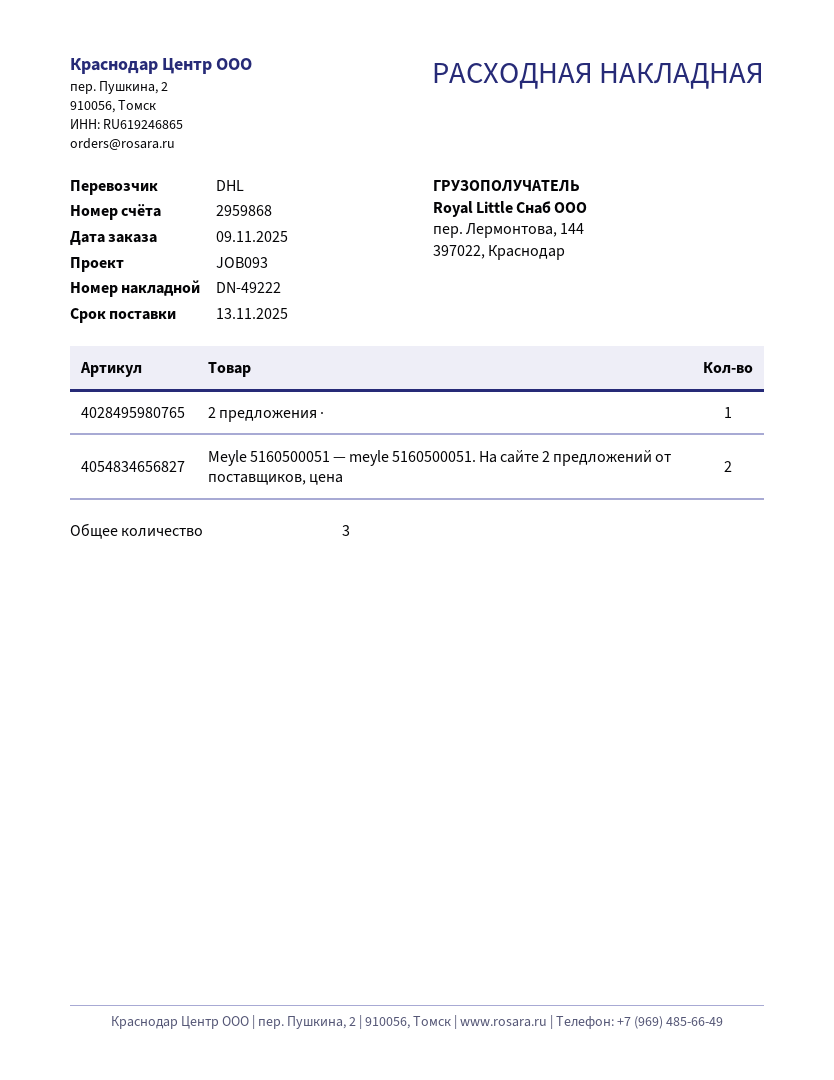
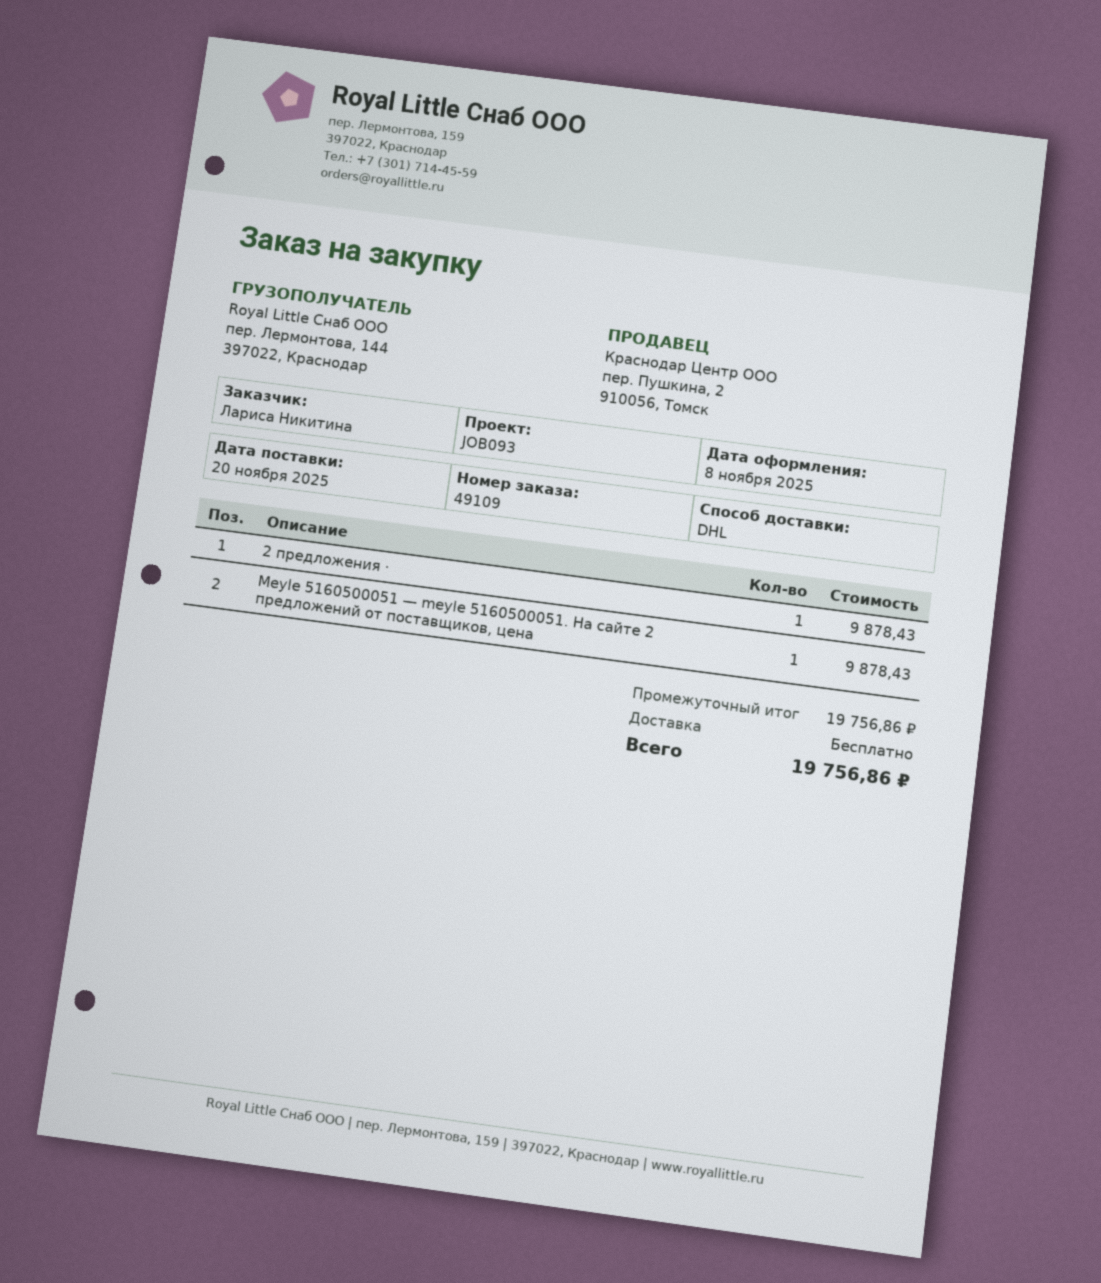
order date: 2025-11-09 -> 2025-11-08
delivery date: 2025-11-13 -> 2025-11-20
Meyle 5160500051 — meyle 5160500051. На сайте 2 предложений от поставщиков, цена: 2 -> 1

